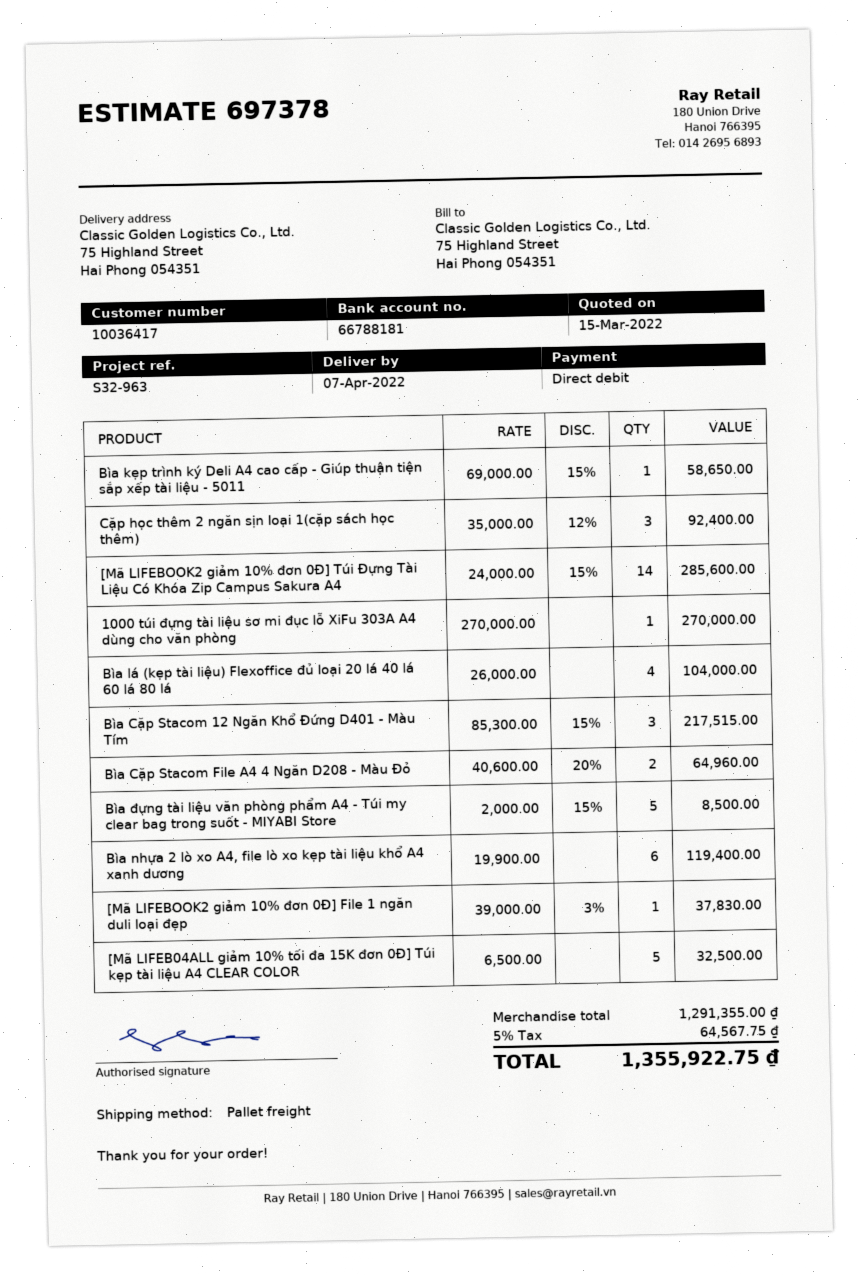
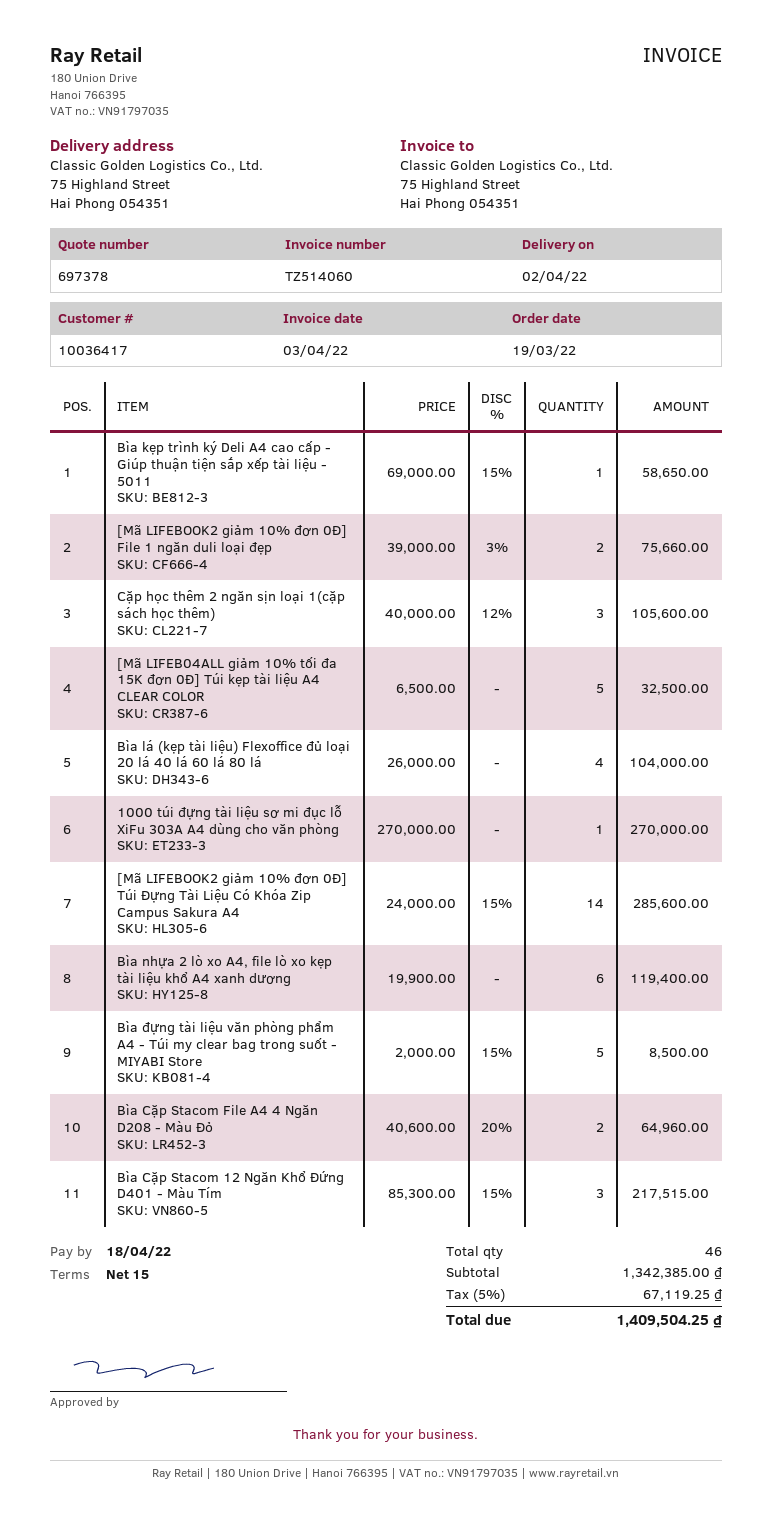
delivery date: 2022-04-07 -> 2022-04-02
Cặp học thêm 2 ngăn sịn loại 1(cặp sách học thêm): 3 x 35000.00 - 12% = 92400.00 -> 3 x 40000.00 - 12% = 105600.00
[Mã LIFEBOOK2 giảm 10% đơn 0Đ] File 1 ngăn duli loại đẹp: 1 x 39000.00 - 3% = 37830.00 -> 2 x 39000.00 - 3% = 75660.00
subtotal: 1291355.00 -> 1342385.00
tax: 5% = 64567.75 -> 5% = 67119.25
total: 1355922.75 -> 1409504.25

